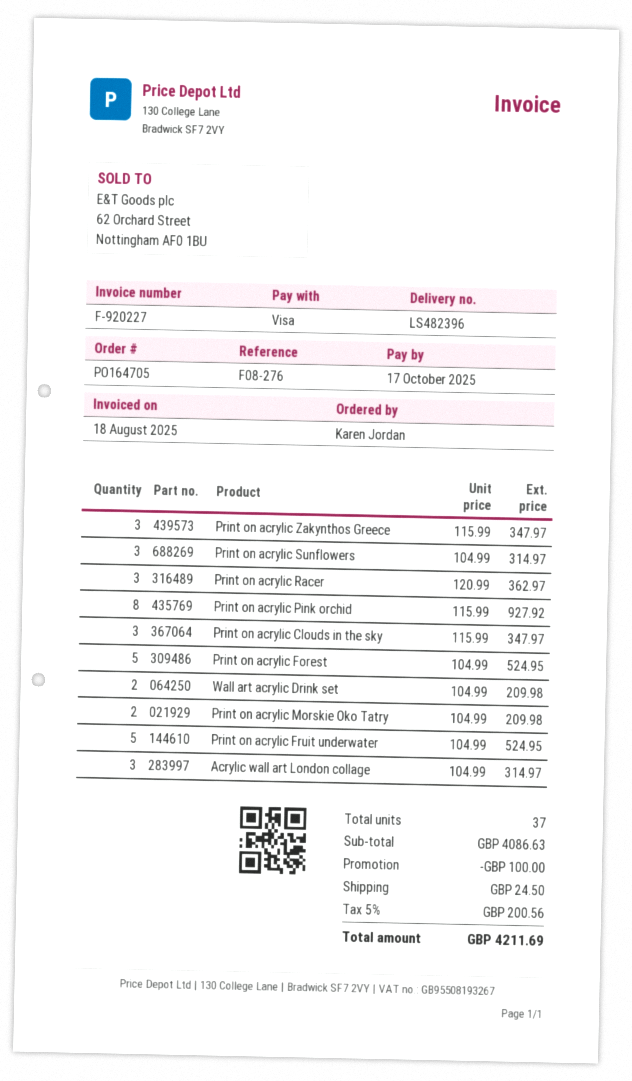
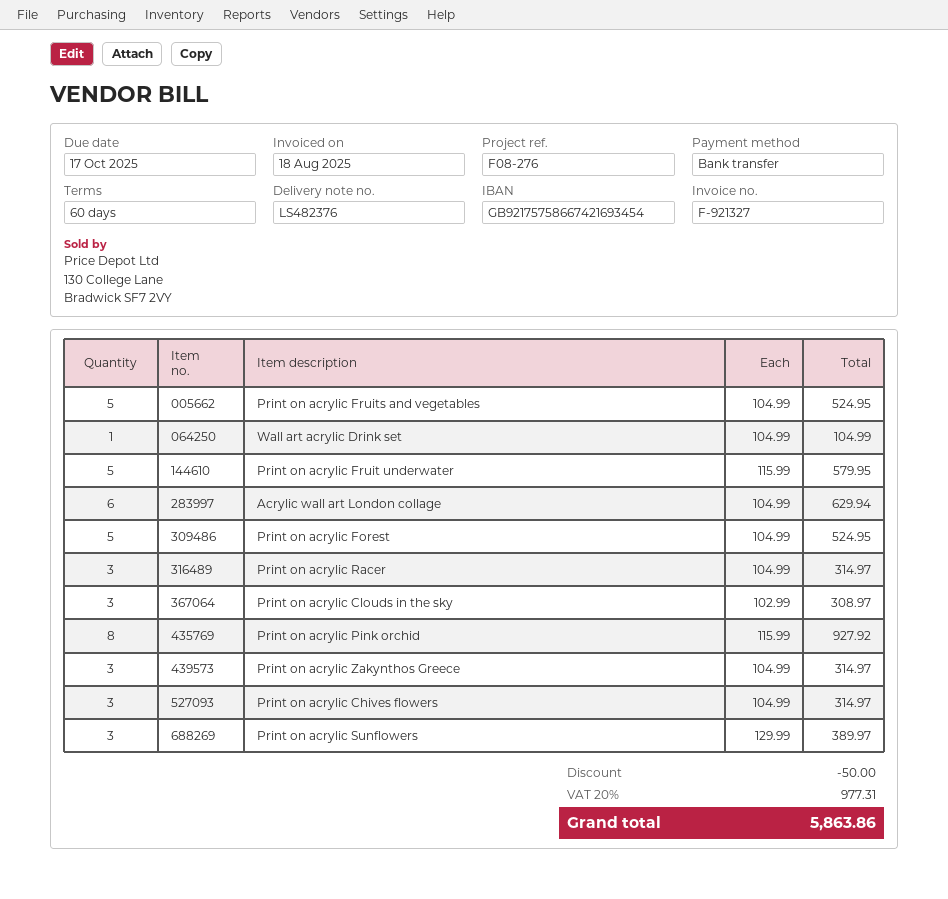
delivery note number: LS482396 -> LS482376
invoice number: F-920227 -> F-921327
payment method: Visa -> bank transfer
Print on acrylic Zakynthos Greece: 3 x 115.99 = 347.97 -> 3 x 104.99 = 314.97
Print on acrylic Sunflowers: 3 x 104.99 = 314.97 -> 3 x 129.99 = 389.97
Print on acrylic Racer: 3 x 120.99 = 362.97 -> 3 x 104.99 = 314.97
Print on acrylic Clouds in the sky: 3 x 115.99 = 347.97 -> 3 x 102.99 = 308.97
Wall art acrylic Drink set: 2 x 104.99 = 209.98 -> 1 x 104.99 = 104.99
Print on acrylic Morskie Oko Tatry: 2 x 104.99 = 209.98 -> none
Print on acrylic Fruit underwater: 5 x 104.99 = 524.95 -> 5 x 115.99 = 579.95
Acrylic wall art London collage: 3 x 104.99 = 314.97 -> 6 x 104.99 = 629.94
Print on acrylic Fruits and vegetables: none -> 5 x 104.99 = 524.95
Print on acrylic Chives flowers: none -> 3 x 104.99 = 314.97
discount: 100.00 -> 50.00
shipping: 24.50 -> none
tax: 5% = 200.56 -> 20% = 977.31
total: 4211.69 -> 5863.86

